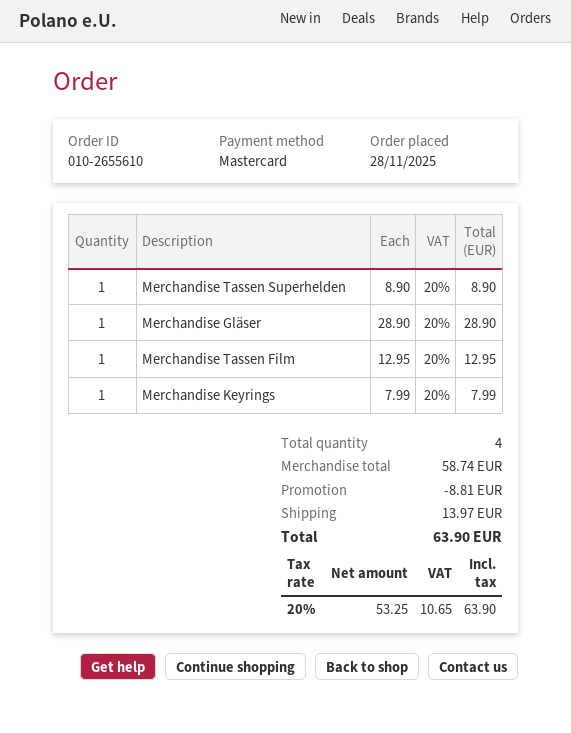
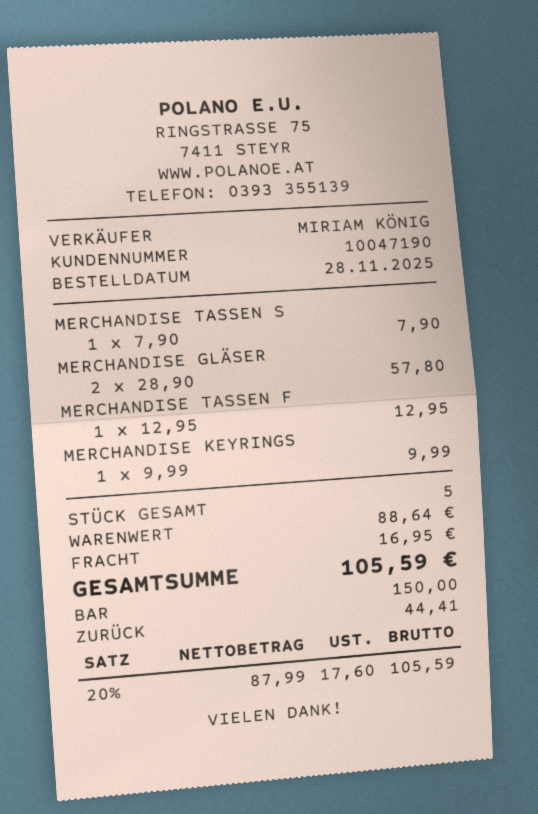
payment method: Mastercard -> cash
Merchandise Tassen Superhelden: 1 x 8.90 = 8.90 -> 1 x 7.90 = 7.90
Merchandise Gläser: 1 x 28.90 = 28.90 -> 2 x 28.90 = 57.80
Merchandise Keyrings: 1 x 7.99 = 7.99 -> 1 x 9.99 = 9.99
total quantity: 4 -> 5
subtotal: 58.74 -> 88.64
discount: 8.81 -> none
shipping: 13.97 -> 16.95
net: 53.25 -> 87.99
tax: 20% = 10.65 -> 20% = 17.60
total: 63.90 -> 105.59

